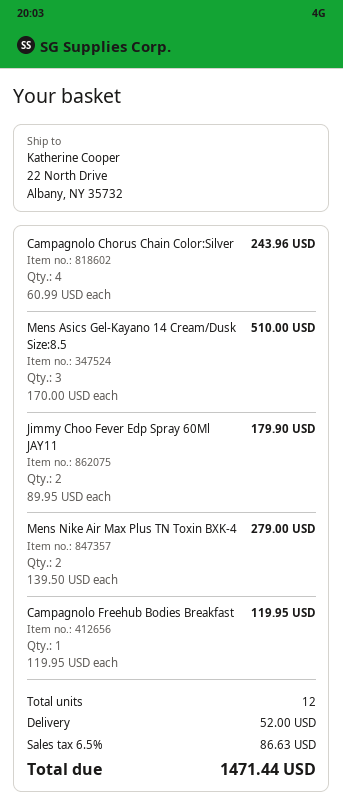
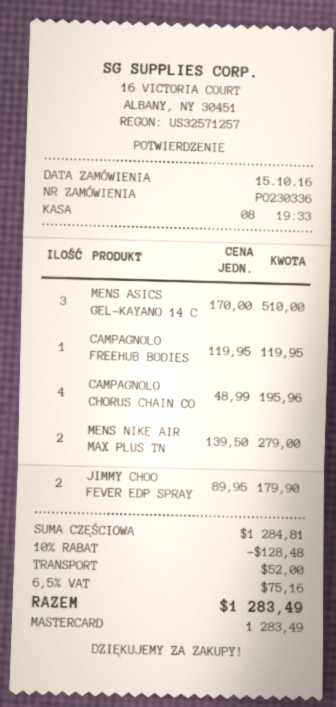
Campagnolo Chorus Chain Color:Silver: 4 x 60.99 = 243.96 -> 4 x 48.99 = 195.96
discount: none -> 10% = 128.48
tax: 6.5% = 86.63 -> 6.5% = 75.16
total: 1471.44 -> 1283.49

